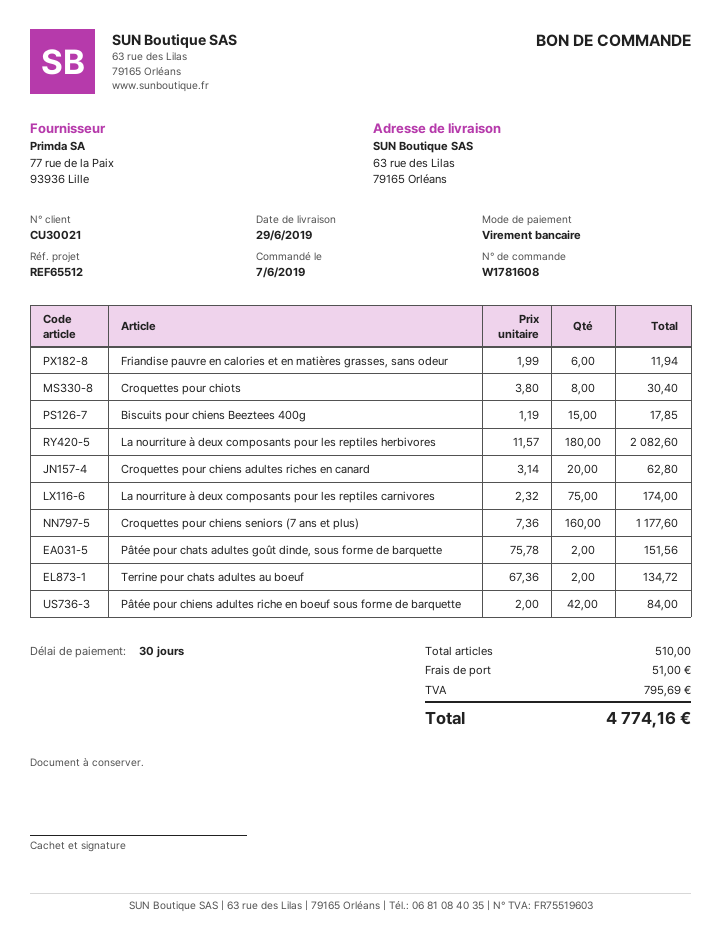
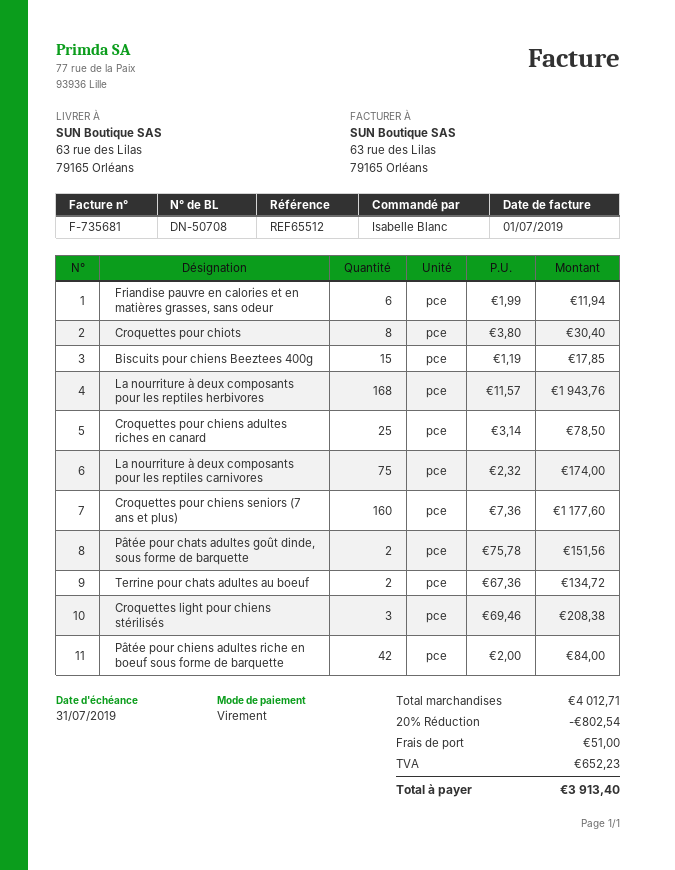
La nourriture à deux composants pour les reptiles herbivores: 180 x 11.57 = 2082.60 -> 168 x 11.57 = 1943.76
Croquettes pour chiens adultes riches en canard: 20 x 3.14 = 62.80 -> 25 x 3.14 = 78.50
Croquettes light pour chiens stérilisés: none -> 3 x 69.46 = 208.38
discount: none -> 20% = 802.54
tax: 795.69 -> 652.23
total: 4774.16 -> 3913.40

